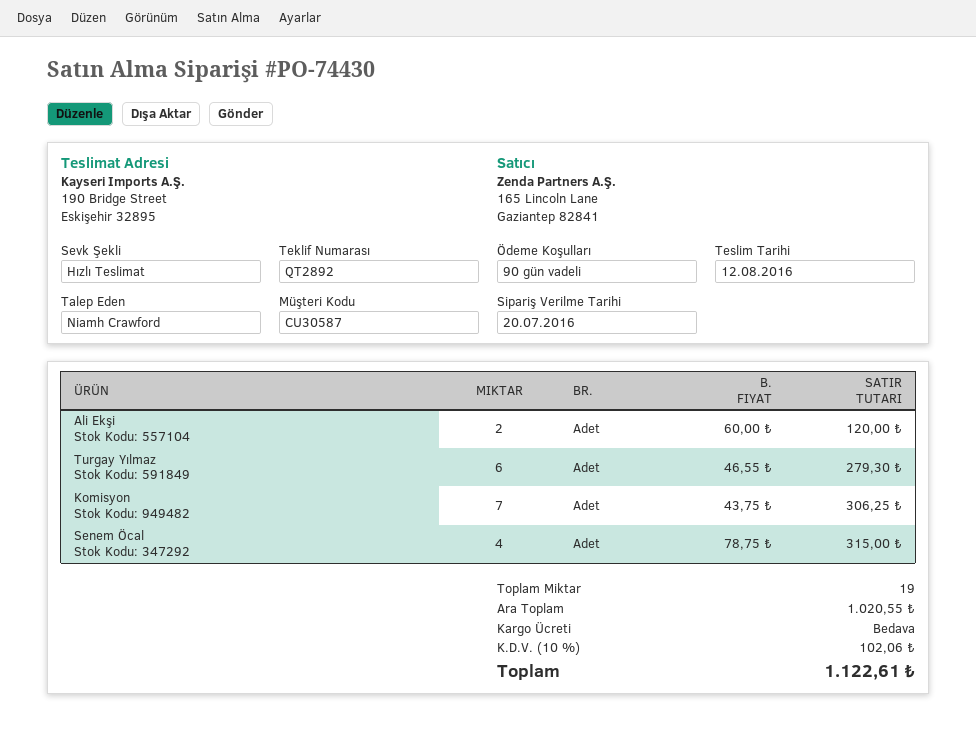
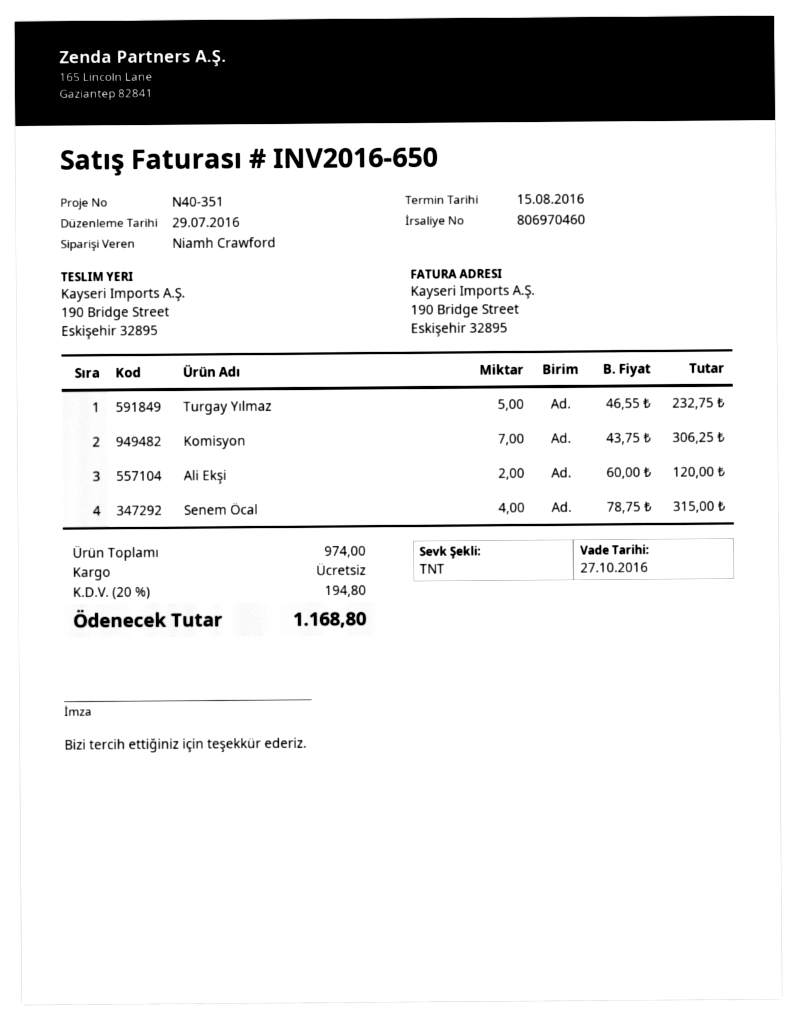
delivery date: 2016-08-12 -> 2016-08-15
shipping method: express -> TNT
Turgay Yılmaz: 6 x 46.55 = 279.30 -> 5 x 46.55 = 232.75
subtotal: 1020.55 -> 974.00
tax: 10% = 102.06 -> 20% = 194.80
total: 1122.61 -> 1168.80

